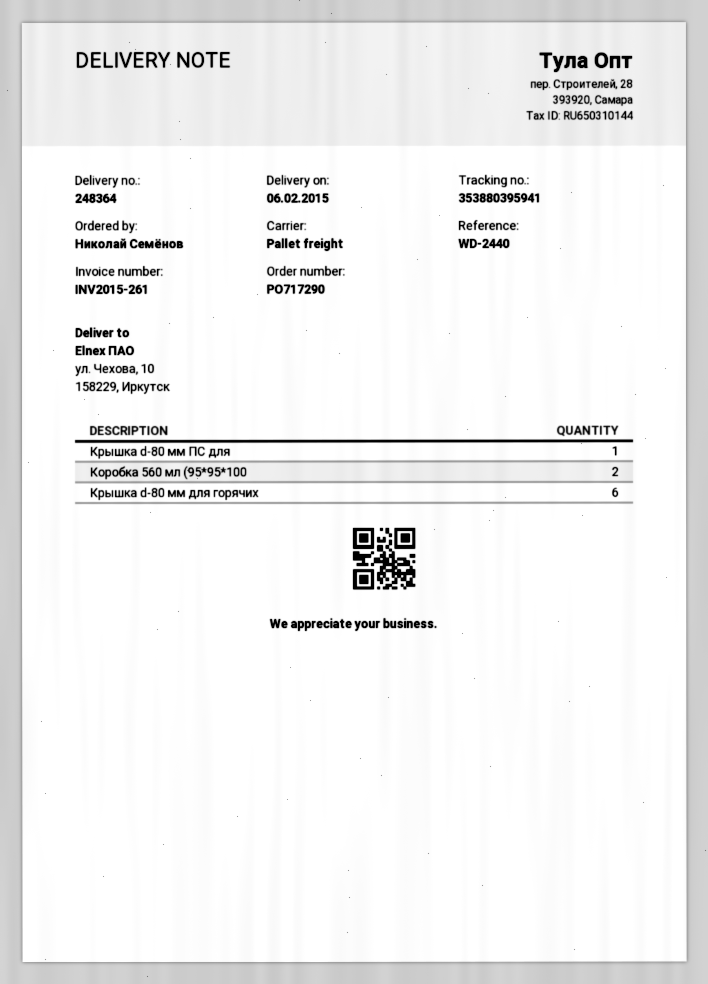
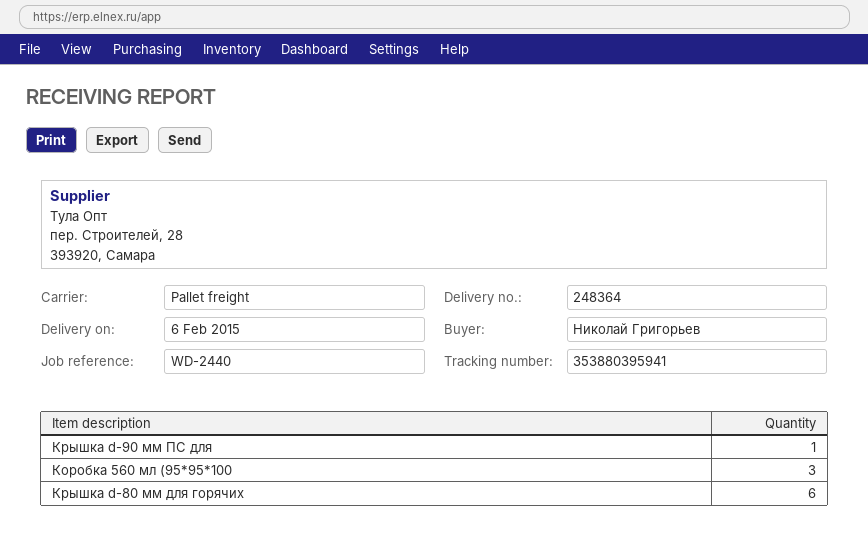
ordered by: Николай Семёнов -> Николай Григорьев
Крышка d-80 мм ПС для: 1 -> none
Коробка 560 мл (95*95*100: 2 -> 3
Крышка d-90 мм ПС для: none -> 1

